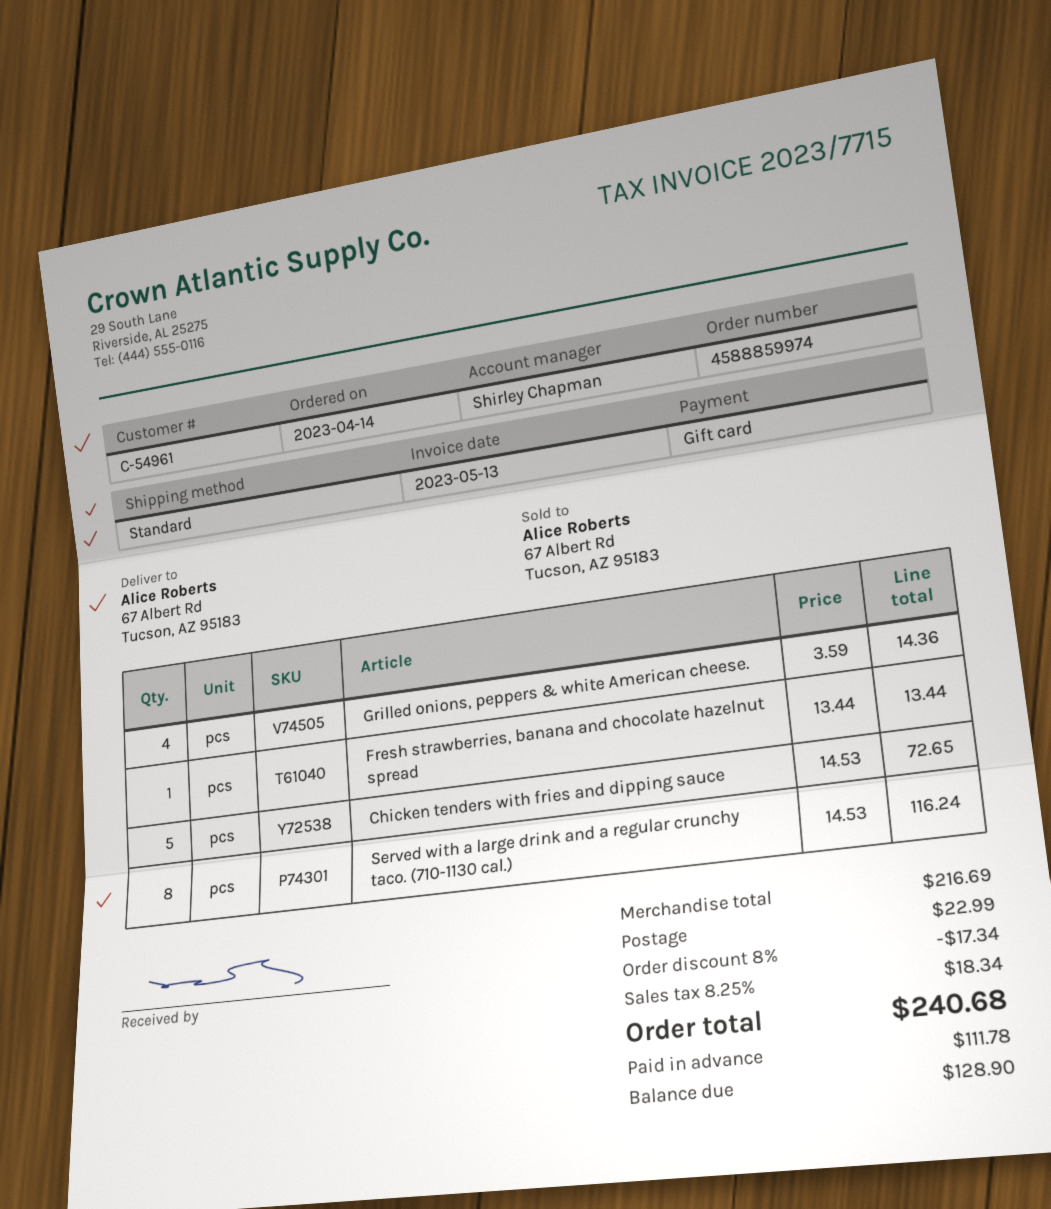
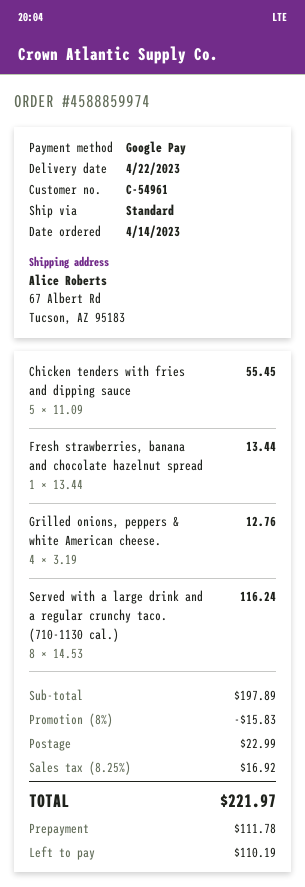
payment method: gift card -> Google Pay
Grilled onions, peppers & white American cheese.: 4 x 3.59 = 14.36 -> 4 x 3.19 = 12.76
Chicken tenders with fries and dipping sauce: 5 x 14.53 = 72.65 -> 5 x 11.09 = 55.45
subtotal: 216.69 -> 197.89
discount: 8% = 17.34 -> 8% = 15.83
tax: 8.25% = 18.34 -> 8.25% = 16.92
total: 240.68 -> 221.97
balance: 128.90 -> 110.19

